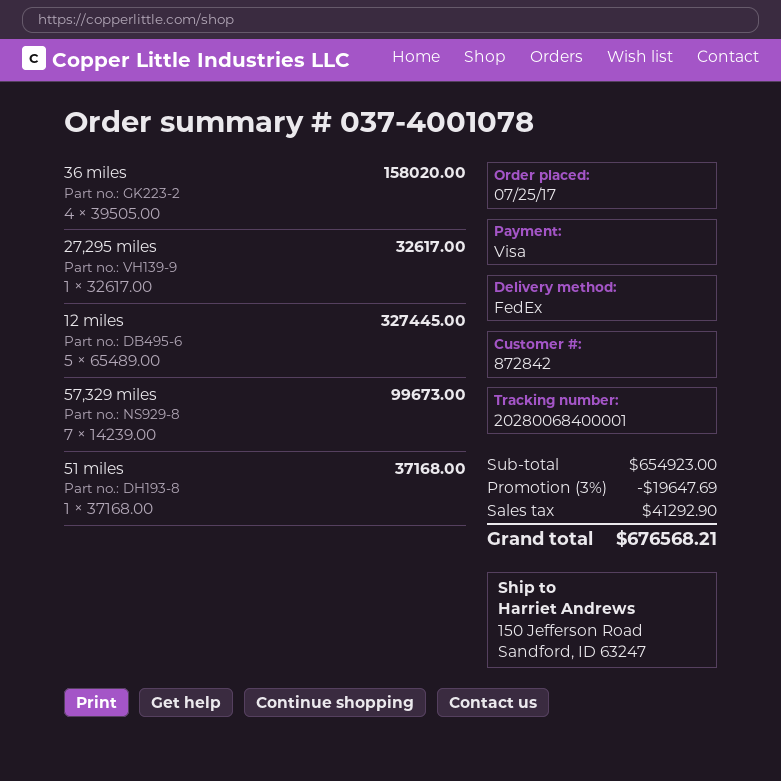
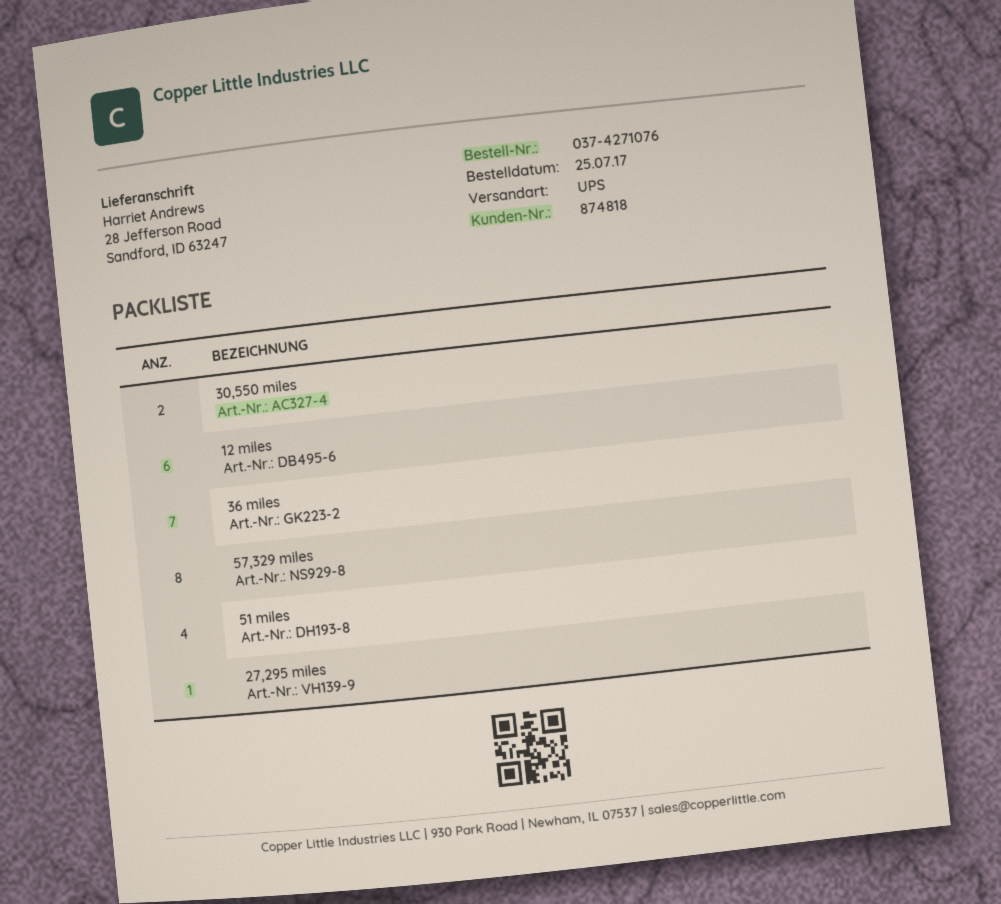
order number: 037-4001078 -> 037-4271076
customer number: 872842 -> 874818
shipping method: FedEx -> UPS
ship to: 150 Jefferson Road, Sandford, ID 63247 -> 28 Jefferson Road, Sandford, ID 63247
36 miles: 4 -> 7
12 miles: 5 -> 6
57,329 miles: 7 -> 8
51 miles: 1 -> 4
30,550 miles: none -> 2

